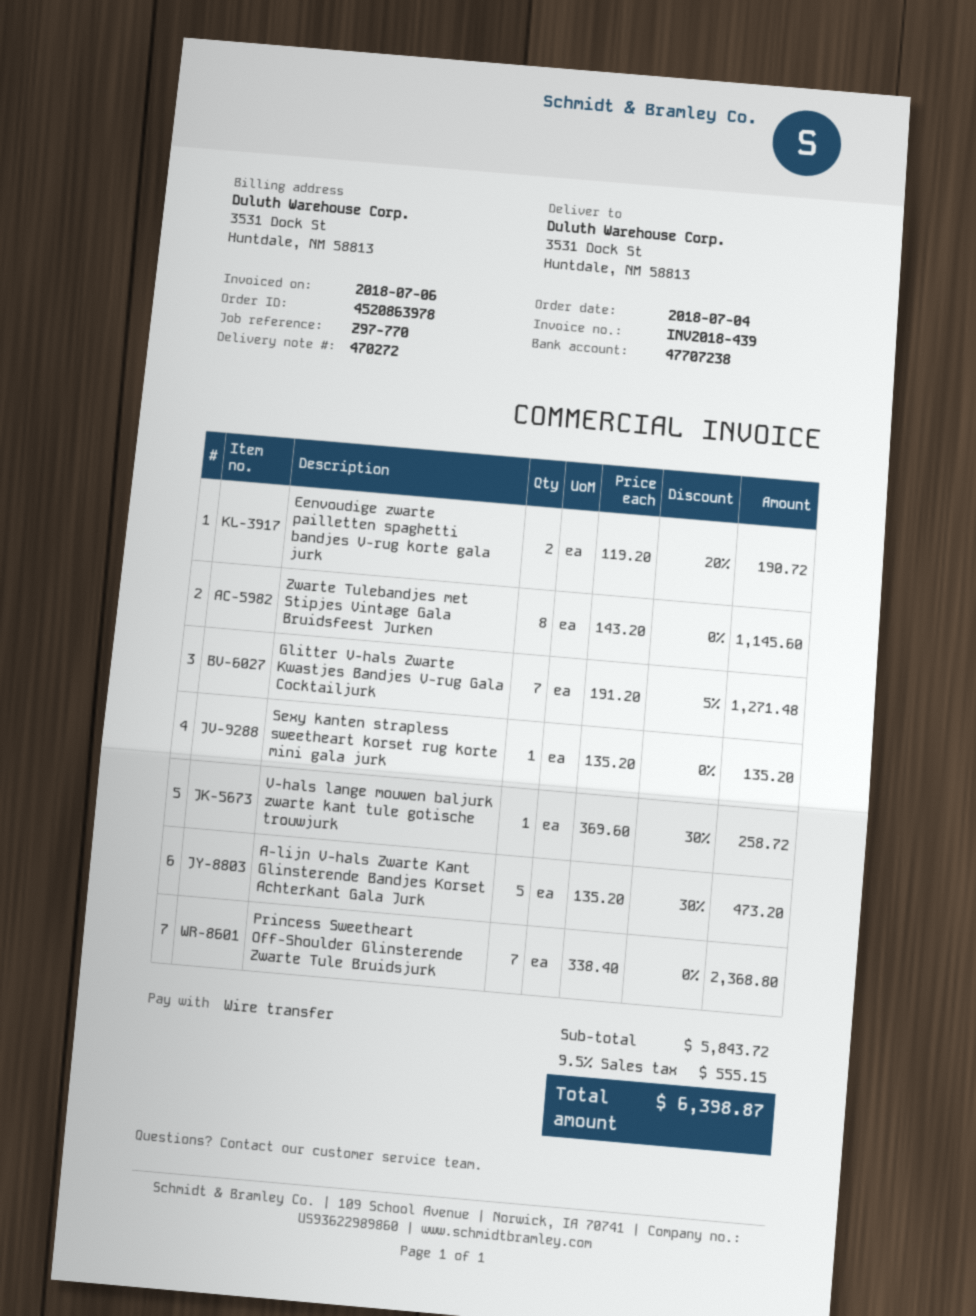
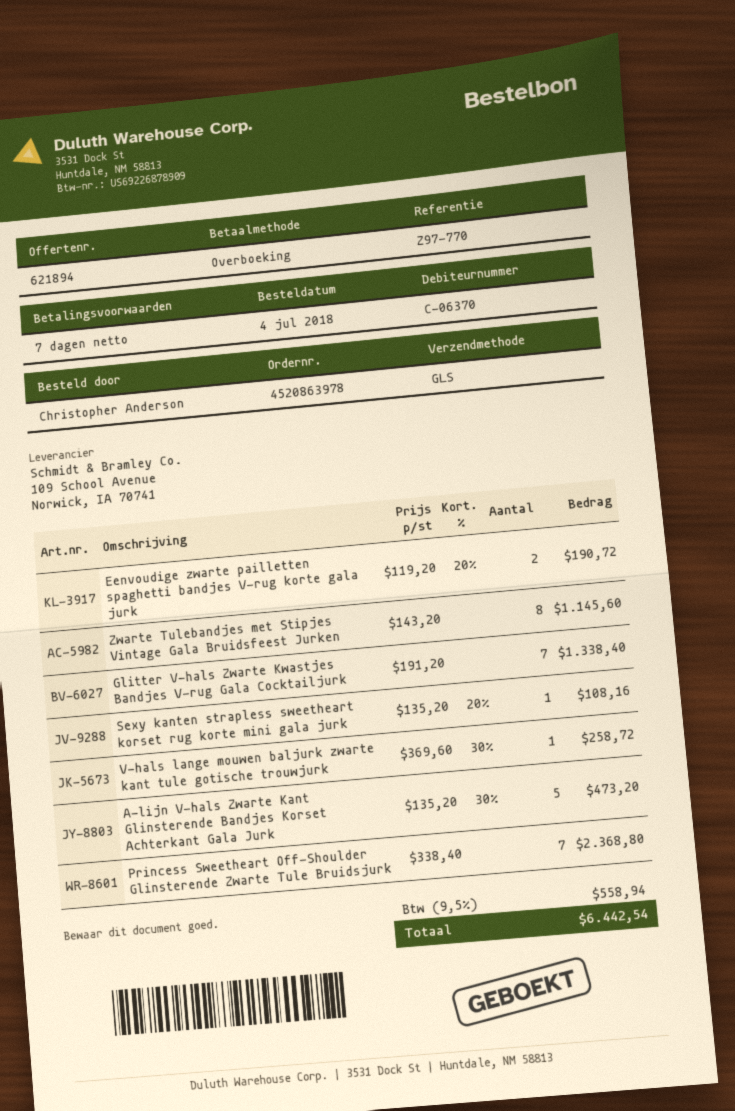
Glitter V-hals Zwarte Kwastjes Bandjes V-rug Gala Cocktailjurk: 7 x 191.20 - 5% = 1271.48 -> 7 x 191.20 = 1338.40
Sexy kanten strapless sweetheart korset rug korte mini gala jurk: 1 x 135.20 = 135.20 -> 1 x 135.20 - 20% = 108.16
tax: 9.5% = 555.15 -> 9.5% = 558.94
total: 6398.87 -> 6442.54

